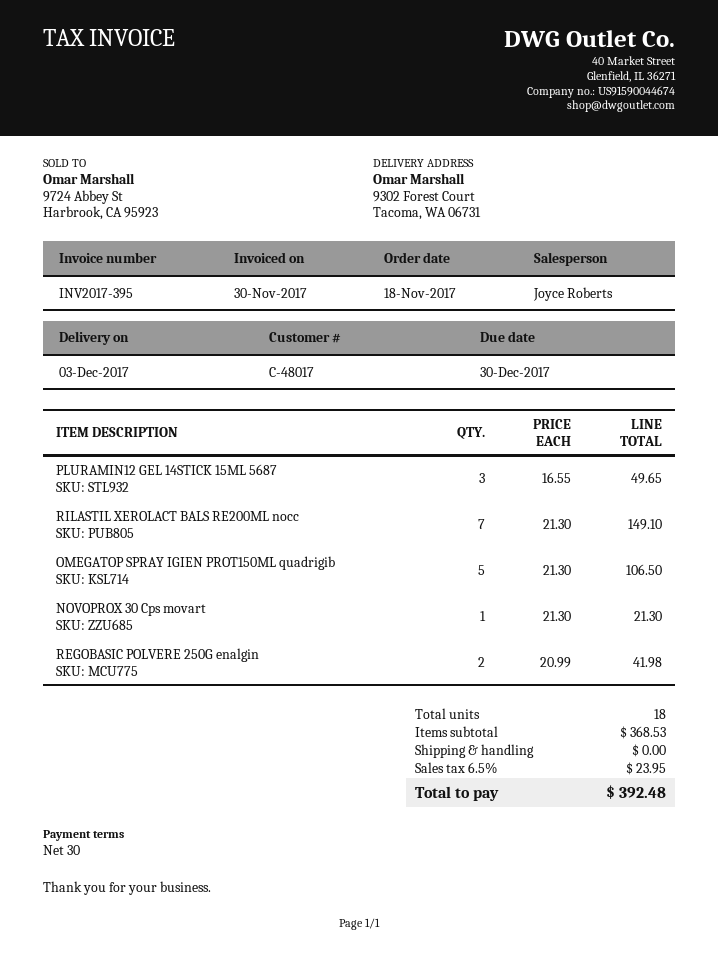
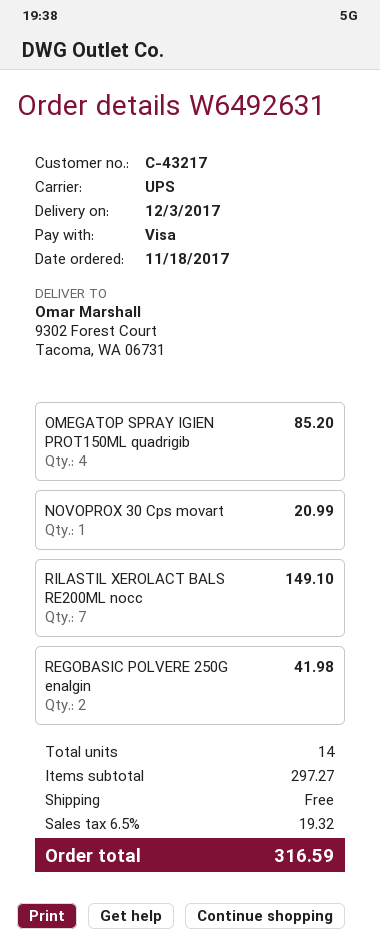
customer number: C-48017 -> C-43217
PLURAMIN12 GEL 14STICK 15ML 5687: 3 for 49.65 -> none
OMEGATOP SPRAY IGIEN PROT150ML quadrigib: 5 for 106.50 -> 4 for 85.20
NOVOPROX 30 Cps movart: 1 for 21.30 -> 1 for 20.99
total quantity: 18 -> 14
subtotal: 368.53 -> 297.27
tax: 6.5% = 23.95 -> 6.5% = 19.32
total: 392.48 -> 316.59

